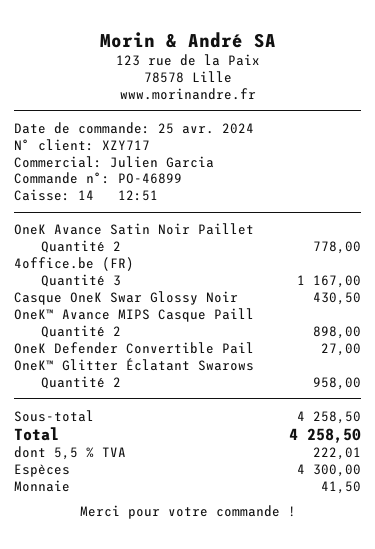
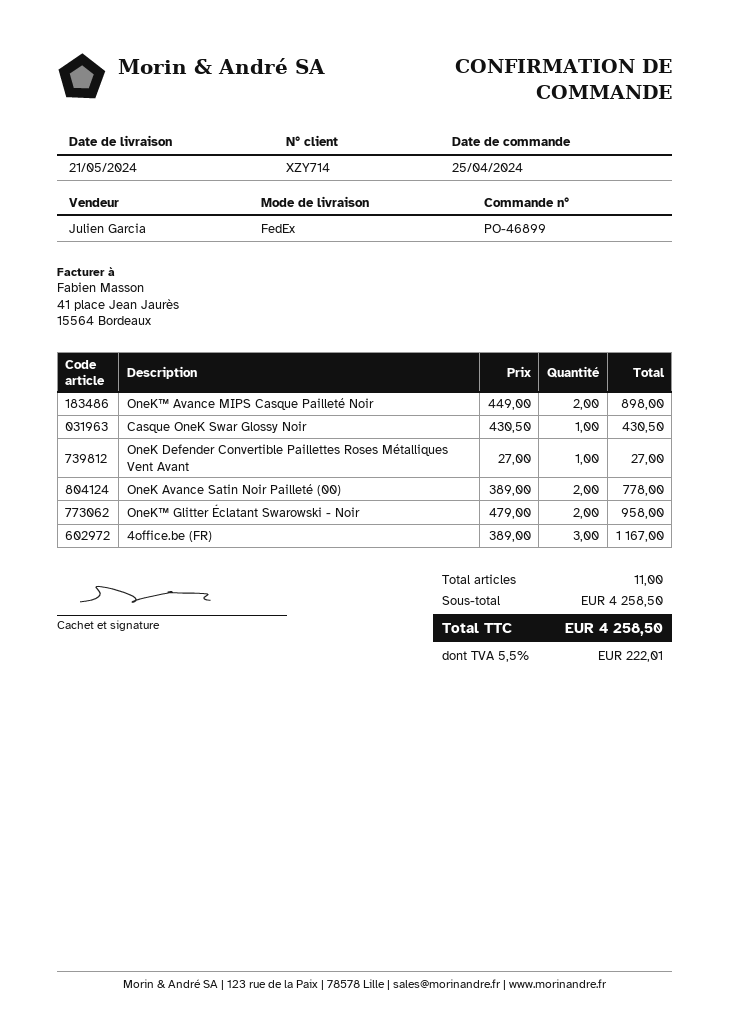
customer number: XZY717 -> XZY714

